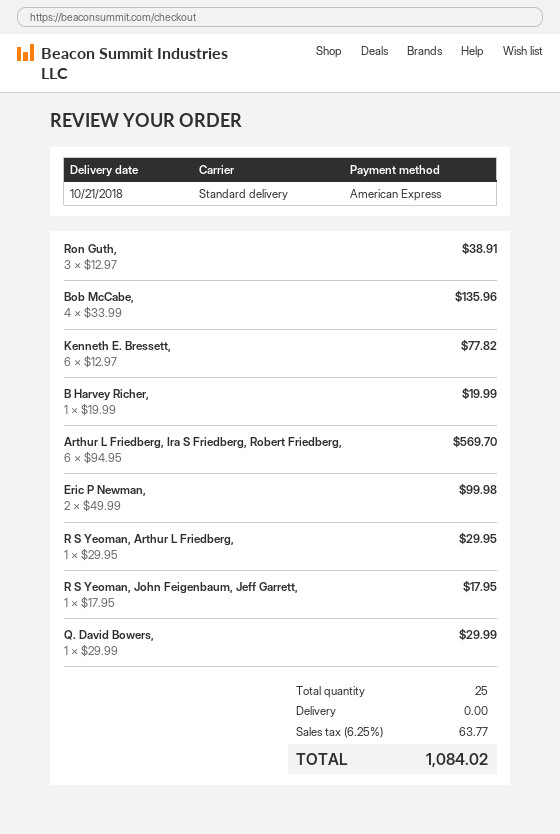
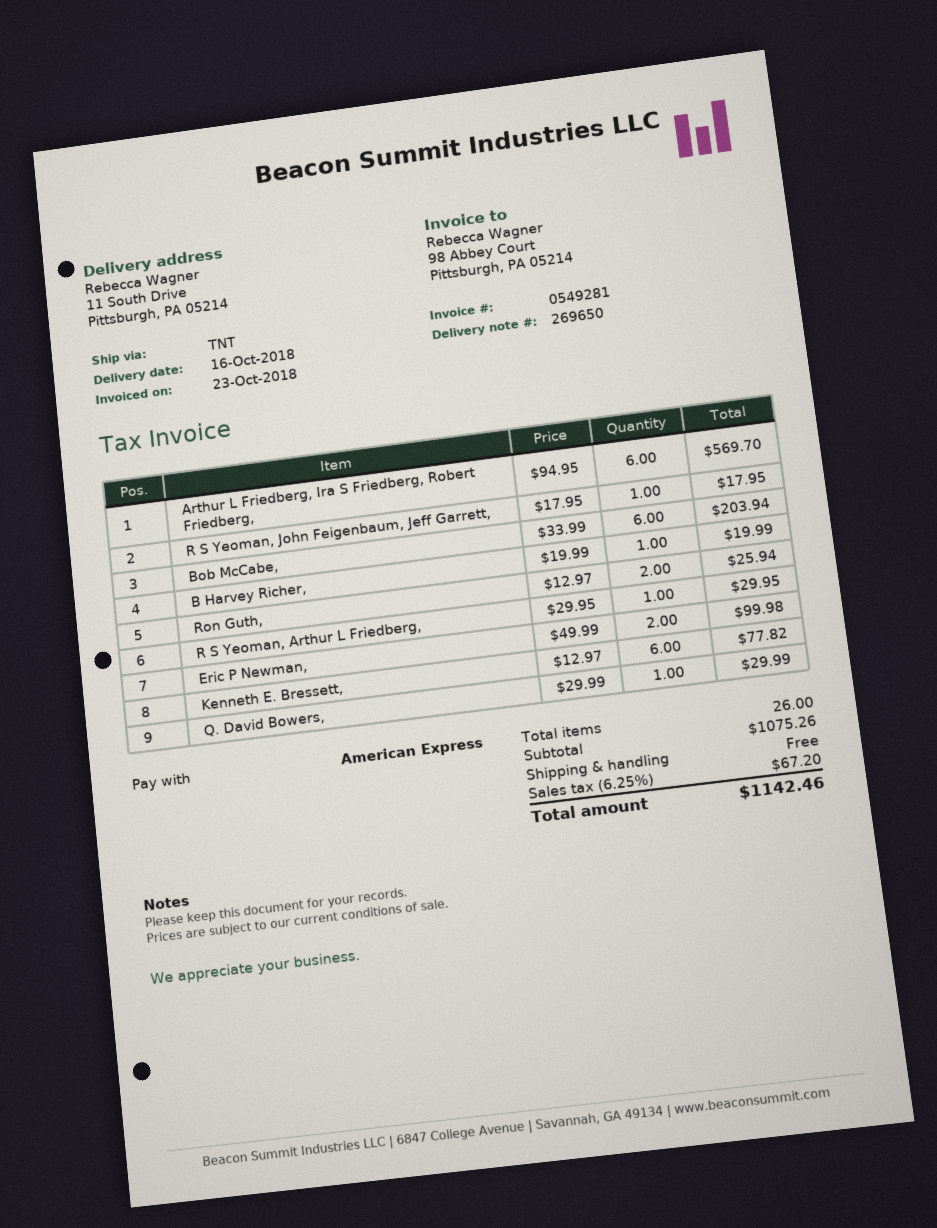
delivery date: 2018-10-21 -> 2018-10-16
shipping method: standard -> TNT
Ron Guth,: 3 x 12.97 = 38.91 -> 2 x 12.97 = 25.94
Bob McCabe,: 4 x 33.99 = 135.96 -> 6 x 33.99 = 203.94
total quantity: 25 -> 26
tax: 6.25% = 63.77 -> 6.25% = 67.20
total: 1084.02 -> 1142.46

